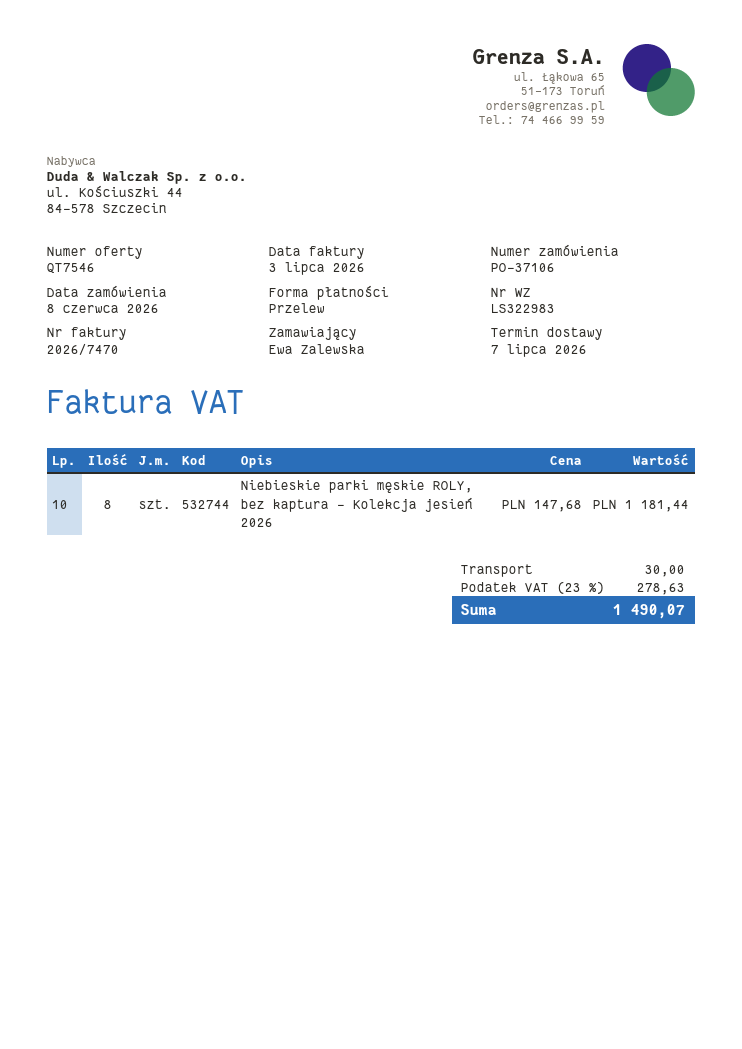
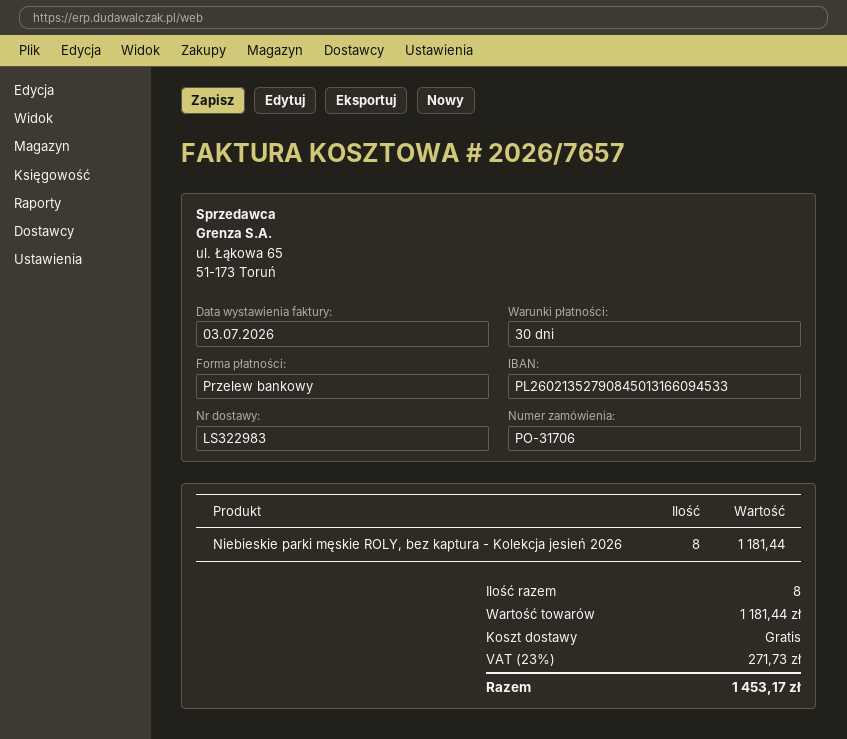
order number: PO-37106 -> PO-31706
invoice number: 2026/7470 -> 2026/7657
shipping: 30.00 -> 0.00
tax: 23% = 278.63 -> 23% = 271.73
total: 1490.07 -> 1453.17

